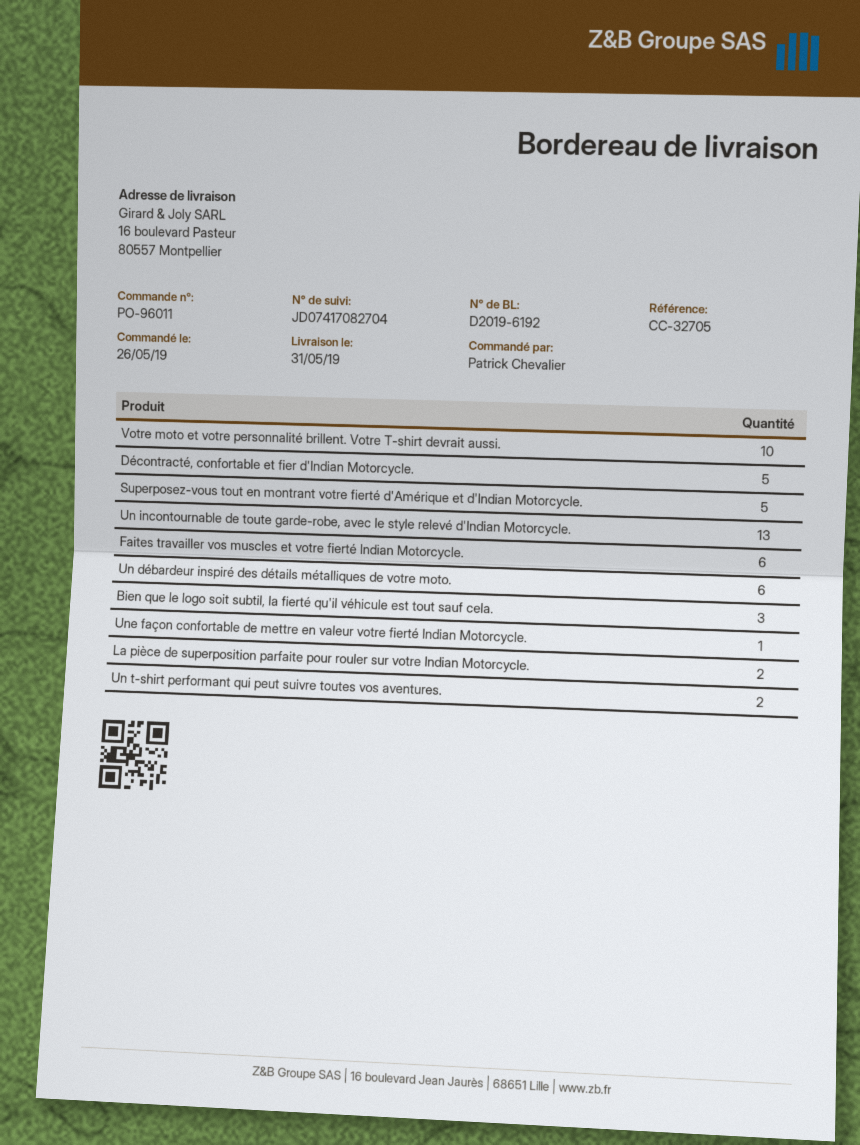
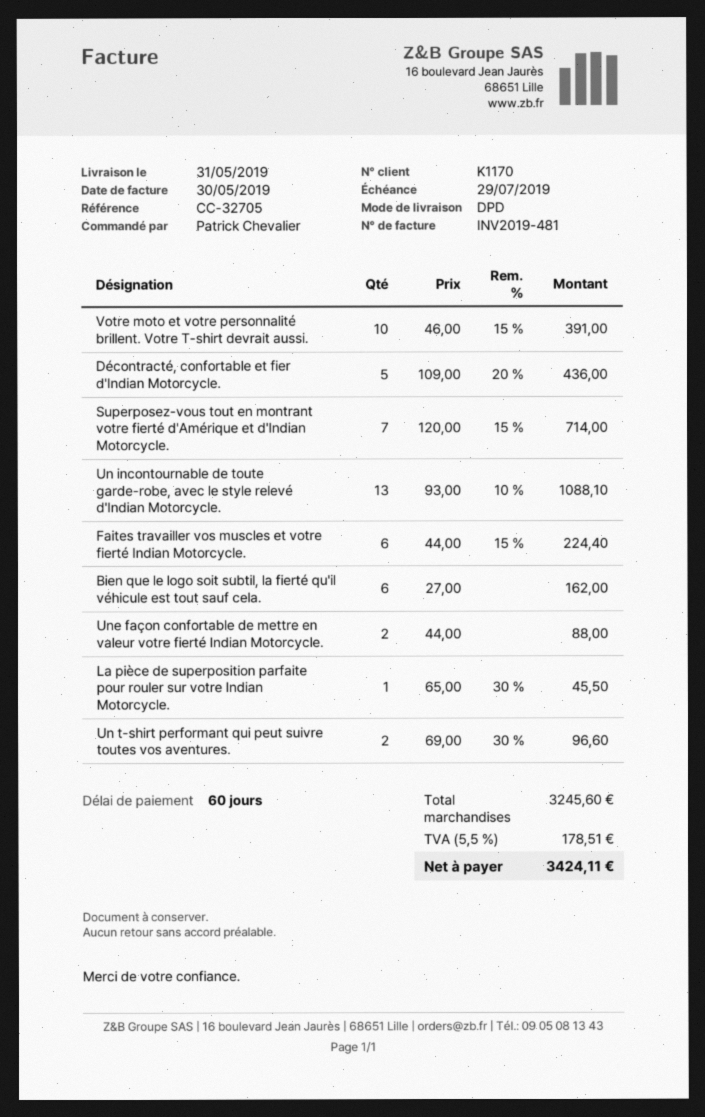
Superposez-vous tout en montrant votre fierté d'Amérique et d'Indian Motorcycle.: 5 -> 7
Un débardeur inspiré des détails métalliques de votre moto.: 6 -> none
Bien que le logo soit subtil, la fierté qu'il véhicule est tout sauf cela.: 3 -> 6
Une façon confortable de mettre en valeur votre fierté Indian Motorcycle.: 1 -> 2
La pièce de superposition parfaite pour rouler sur votre Indian Motorcycle.: 2 -> 1

